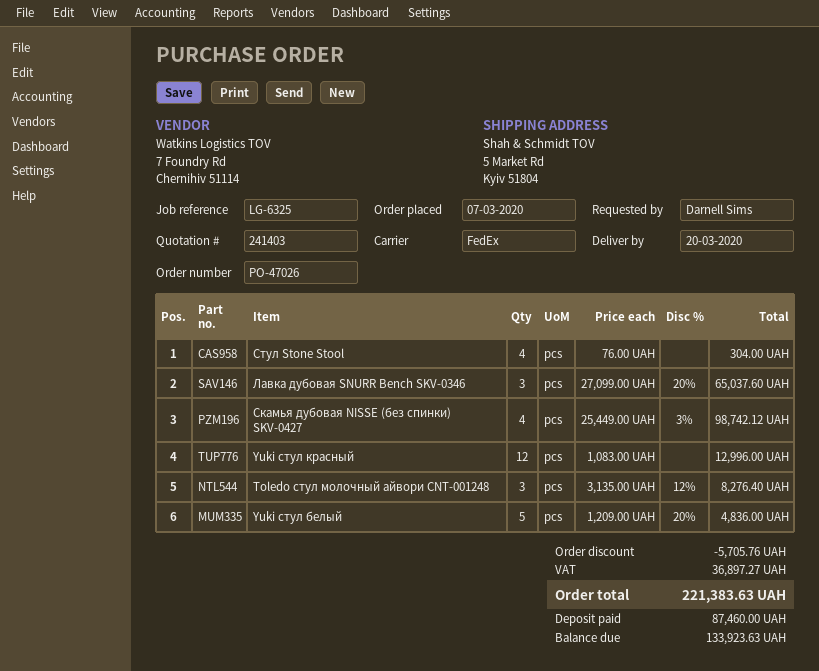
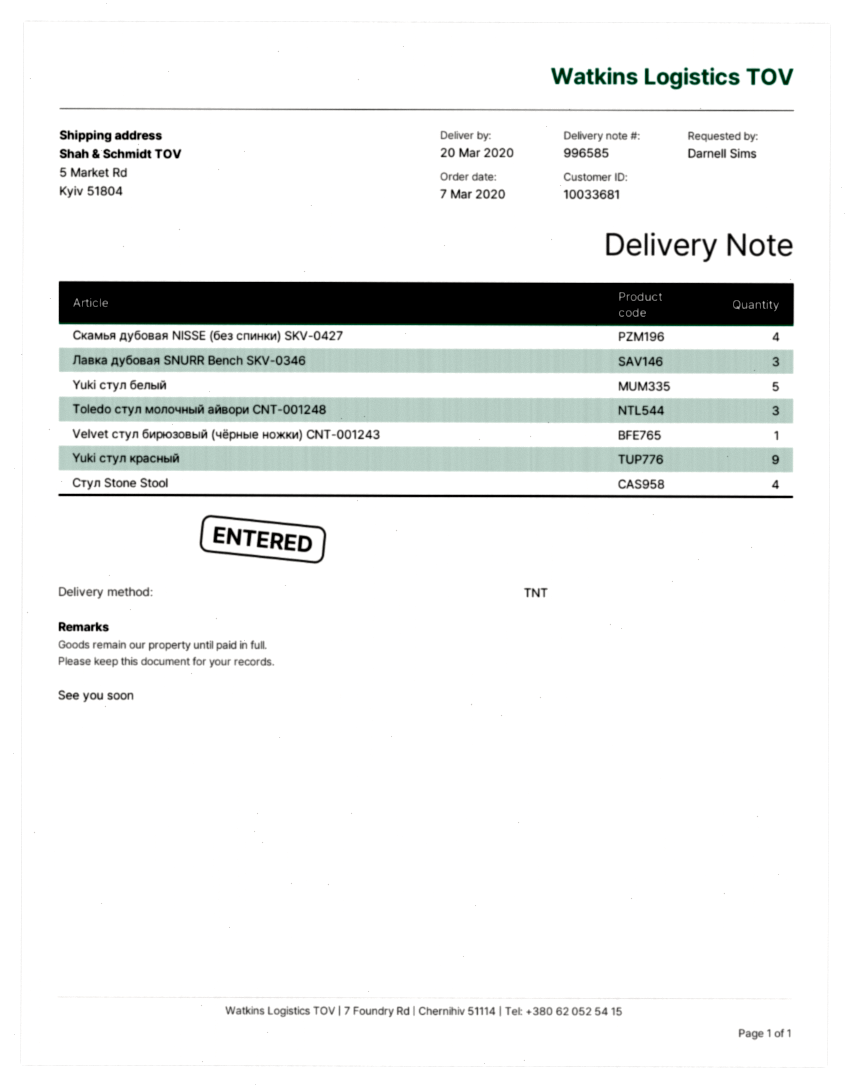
shipping method: FedEx -> TNT
Yuki cтул красный: 12 -> 9
Velvet стул бирюзовый (чёрные ножки) CNT-001243: none -> 1

